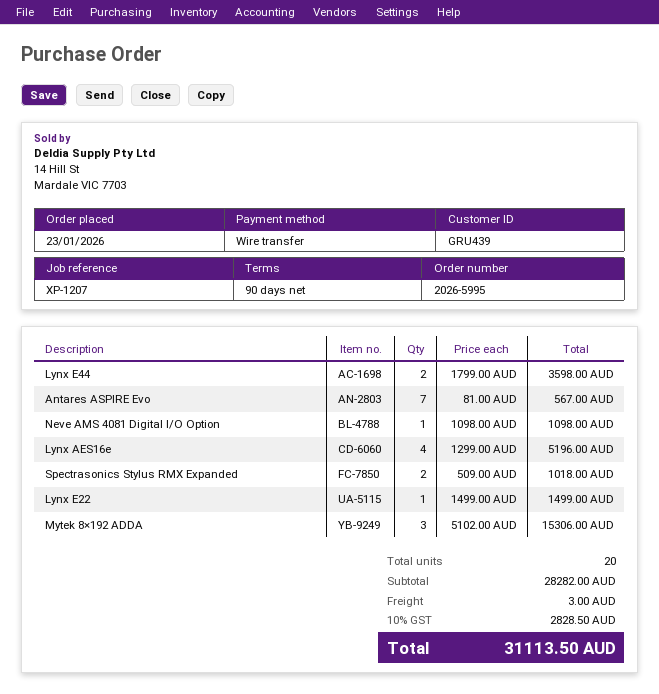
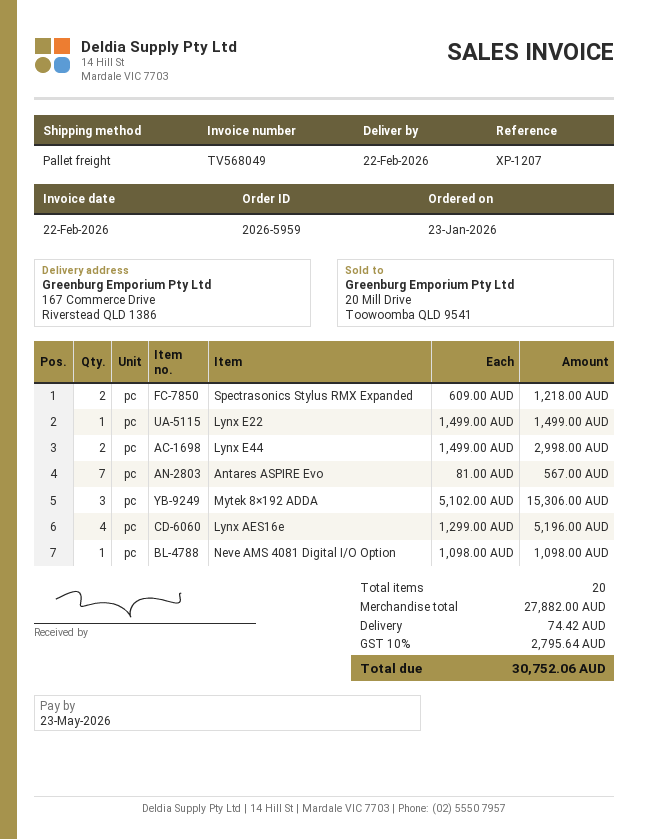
order number: 2026-5995 -> 2026-5959
Lynx E44: 2 x 1799.00 = 3598.00 -> 2 x 1499.00 = 2998.00
Spectrasonics Stylus RMX Expanded: 2 x 509.00 = 1018.00 -> 2 x 609.00 = 1218.00
subtotal: 28282.00 -> 27882.00
shipping: 3.00 -> 74.42
tax: 10% = 2828.50 -> 10% = 2795.64
total: 31113.50 -> 30752.06

